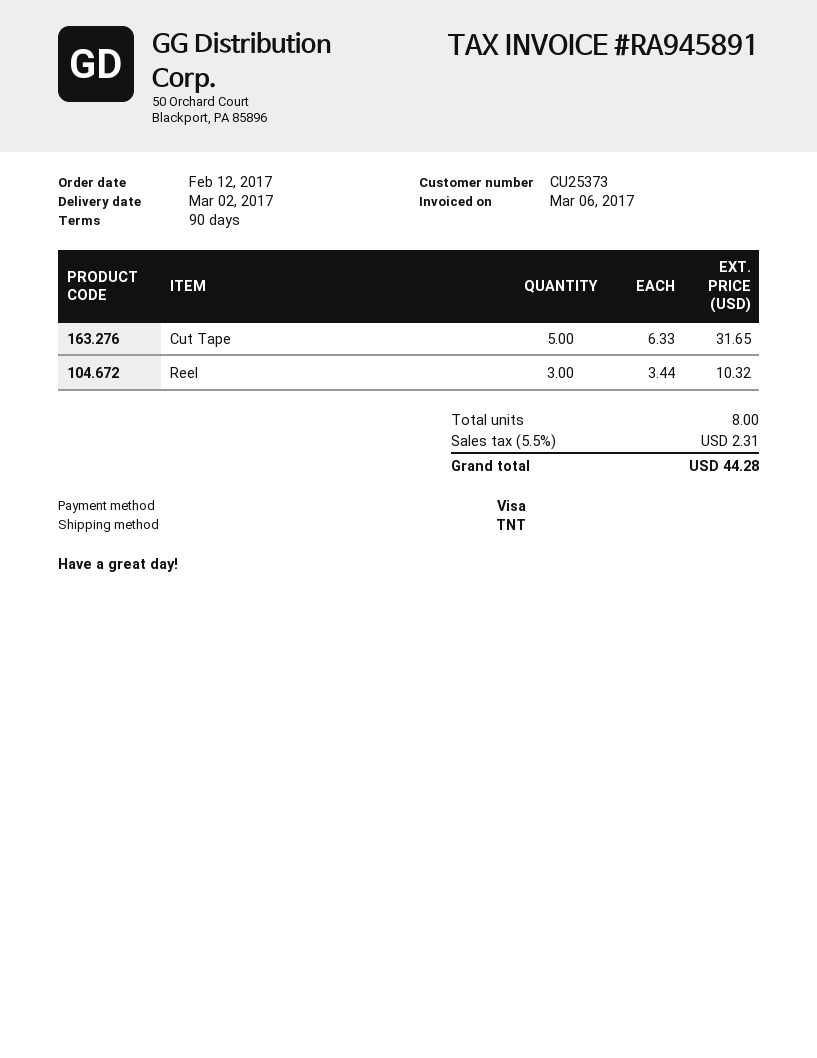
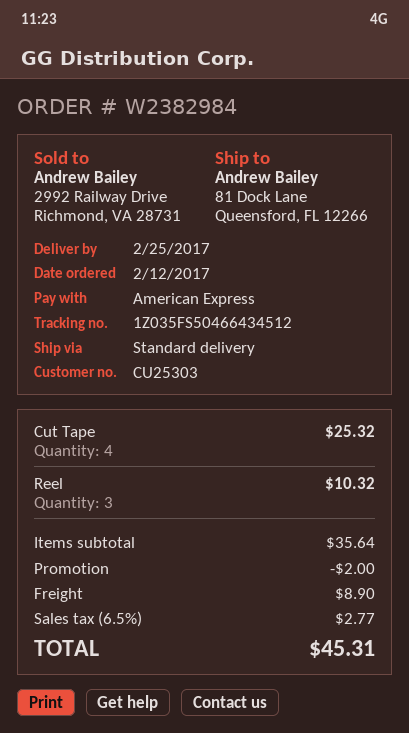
delivery date: 2017-03-02 -> 2017-02-25
customer number: CU25373 -> CU25303
payment method: Visa -> American Express
shipping method: TNT -> standard
Cut Tape: 5 for 31.65 -> 4 for 25.32
discount: none -> 2.00
shipping: none -> 8.90
tax: 5.5% = 2.31 -> 6.5% = 2.77
total: 44.28 -> 45.31

